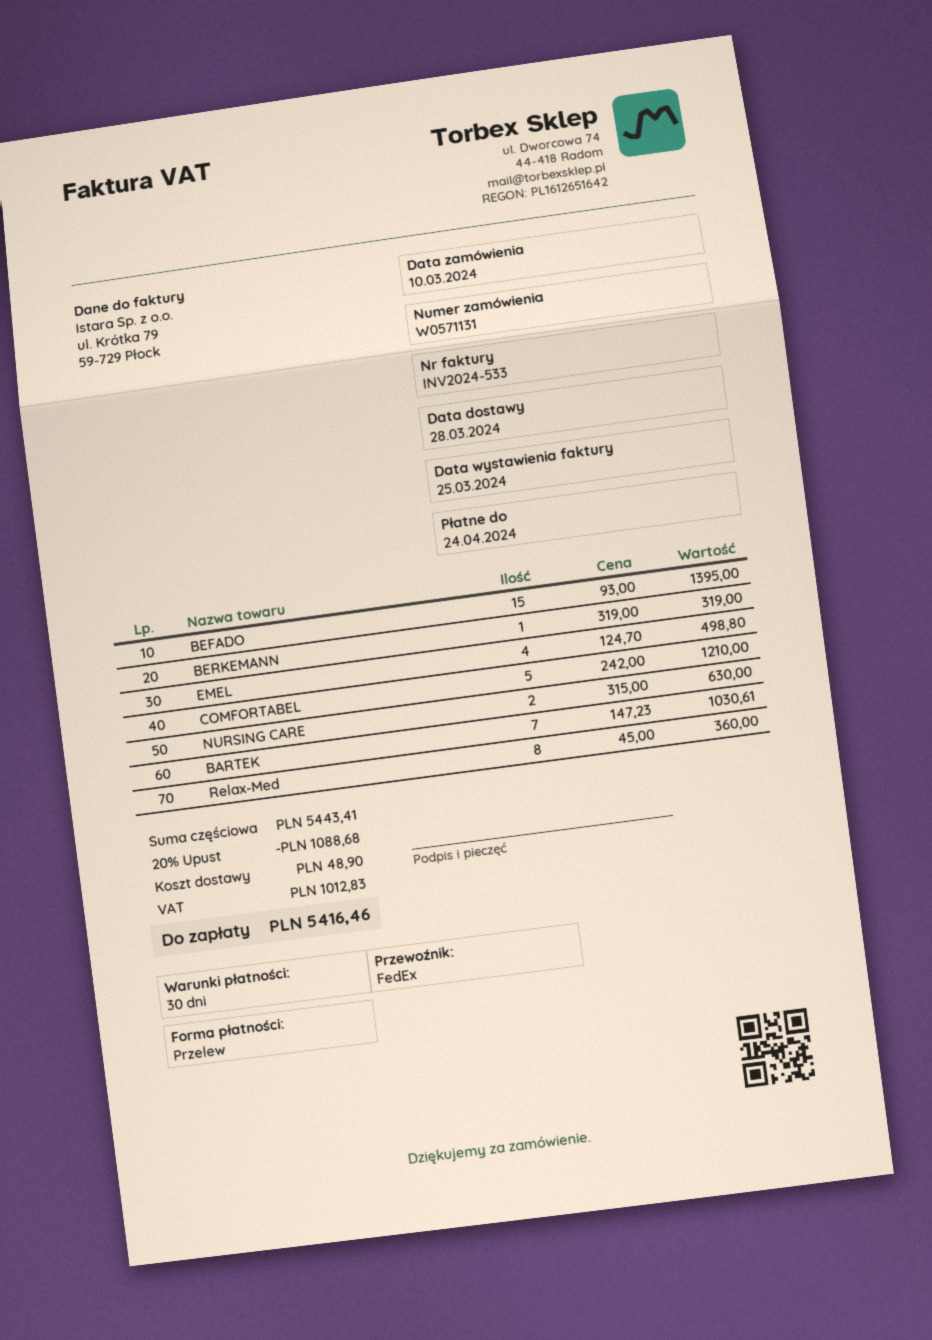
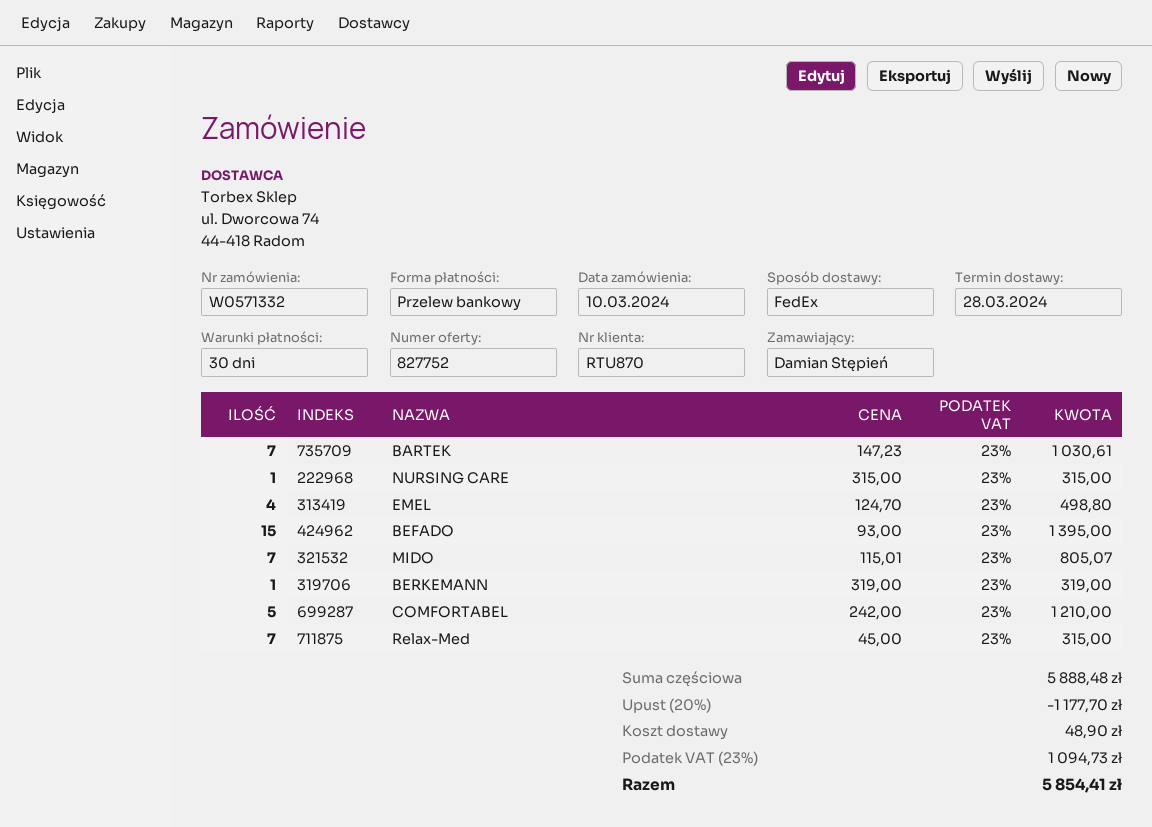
order number: W0571131 -> W0571332
NURSING CARE: 2 x 315.00 = 630.00 -> 1 x 315.00 = 315.00
Relax-Med: 8 x 45.00 = 360.00 -> 7 x 45.00 = 315.00
MIDO: none -> 7 x 115.01 = 805.07
subtotal: 5443.41 -> 5888.48
discount: 20% = 1088.68 -> 20% = 1177.70
tax: 1012.83 -> 1094.73
total: 5416.46 -> 5854.41

